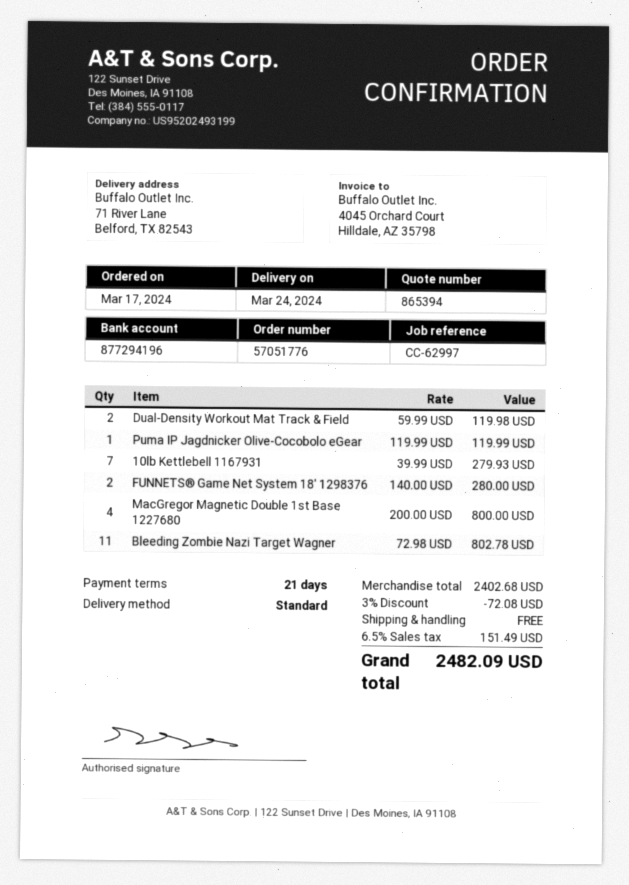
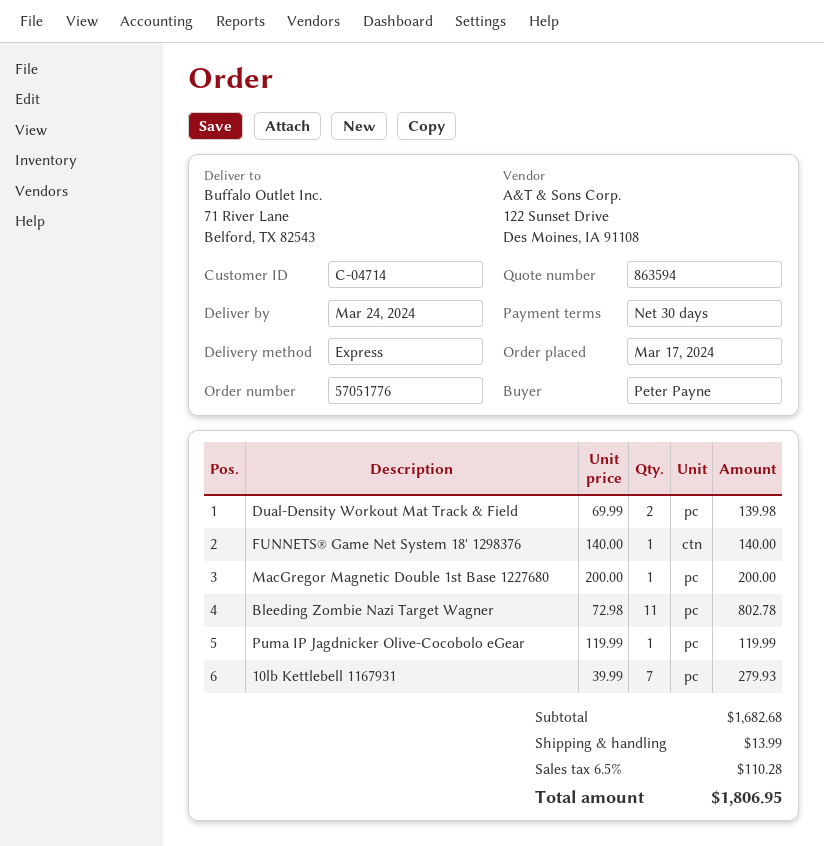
quote number: 865394 -> 863594
payment terms: 21 days -> 30 days
shipping method: standard -> express
Dual-Density Workout Mat Track & Field: 2 x 59.99 = 119.98 -> 2 x 69.99 = 139.98
FUNNETS® Game Net System 18' 1298376: 2 x 140.00 = 280.00 -> 1 x 140.00 = 140.00
MacGregor Magnetic Double 1st Base 1227680: 4 x 200.00 = 800.00 -> 1 x 200.00 = 200.00
subtotal: 2402.68 -> 1682.68
discount: 3% = 72.08 -> none
shipping: 0.00 -> 13.99
tax: 6.5% = 151.49 -> 6.5% = 110.28
total: 2482.09 -> 1806.95

